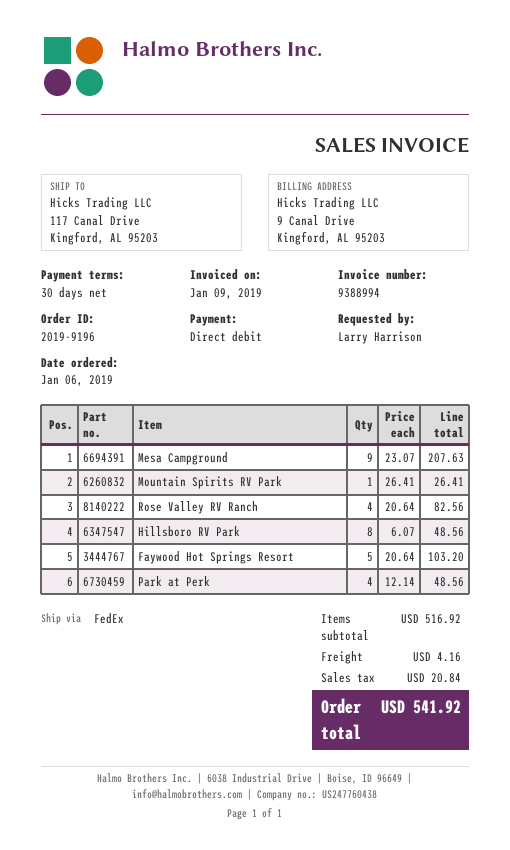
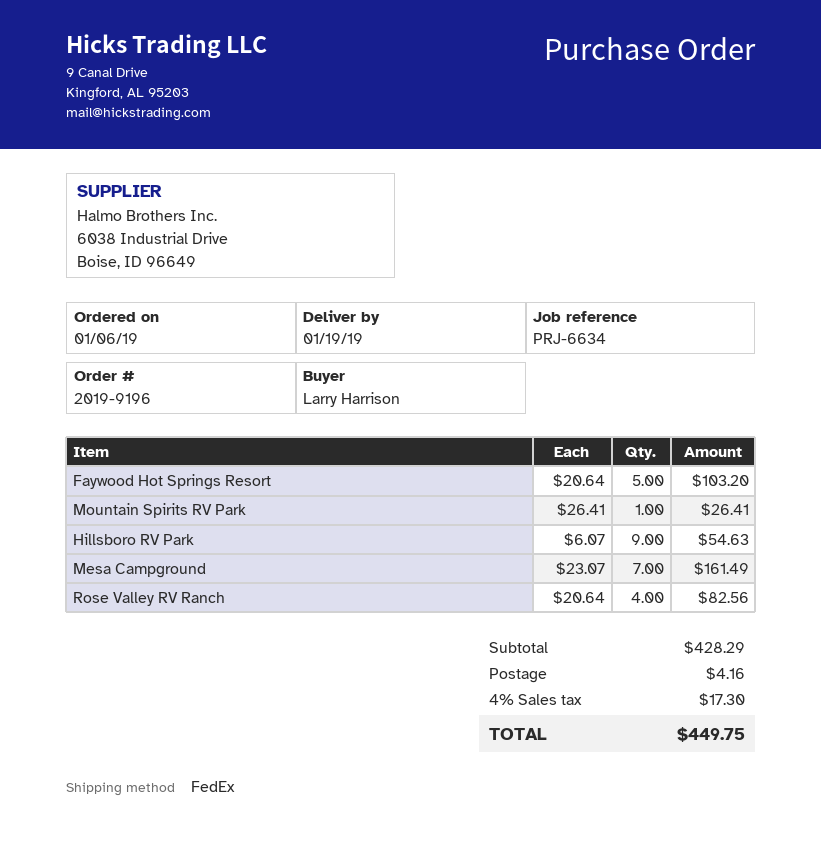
Mesa Campground: 9 x 23.07 = 207.63 -> 7 x 23.07 = 161.49
Hillsboro RV Park: 8 x 6.07 = 48.56 -> 9 x 6.07 = 54.63
Park at Perk: 4 x 12.14 = 48.56 -> none
subtotal: 516.92 -> 428.29
tax: 20.84 -> 17.30
total: 541.92 -> 449.75

